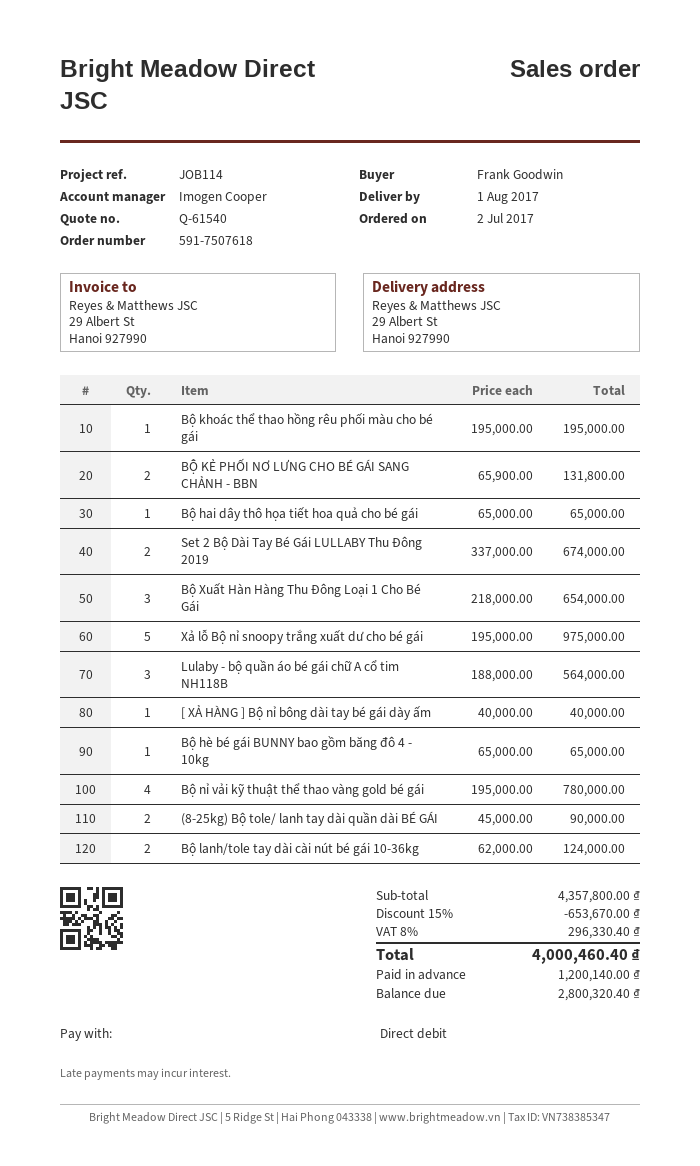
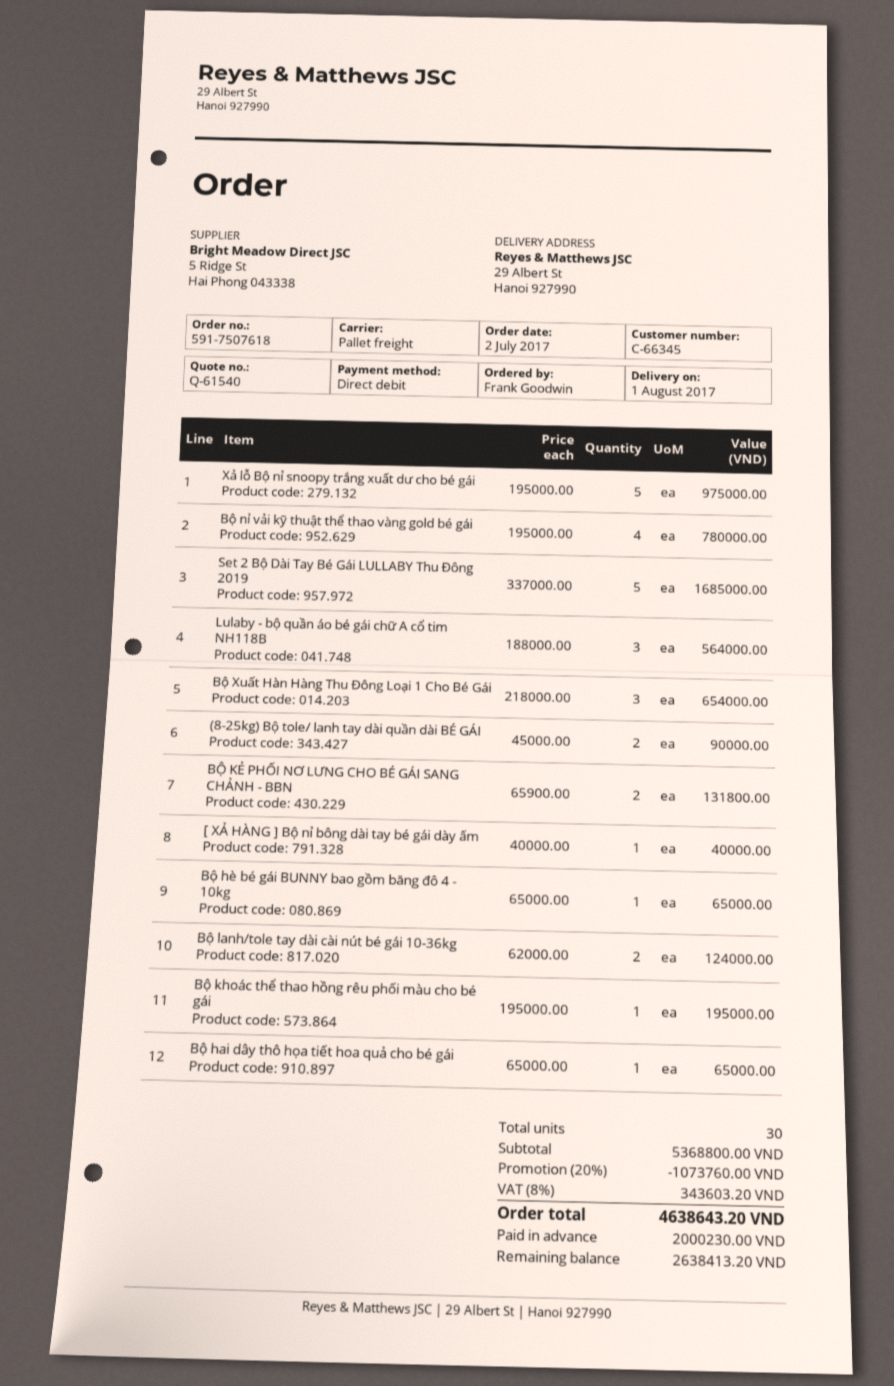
Set 2 Bộ Dài Tay Bé Gái LULLABY Thu Đông 2019: 2 x 337000.00 = 674000.00 -> 5 x 337000.00 = 1685000.00
subtotal: 4357800.00 -> 5368800.00
discount: 15% = 653670.00 -> 20% = 1073760.00
tax: 8% = 296330.40 -> 8% = 343603.20
total: 4000460.40 -> 4638643.20
deposit: 1200140.00 -> 2000230.00
balance: 2800320.40 -> 2638413.20

